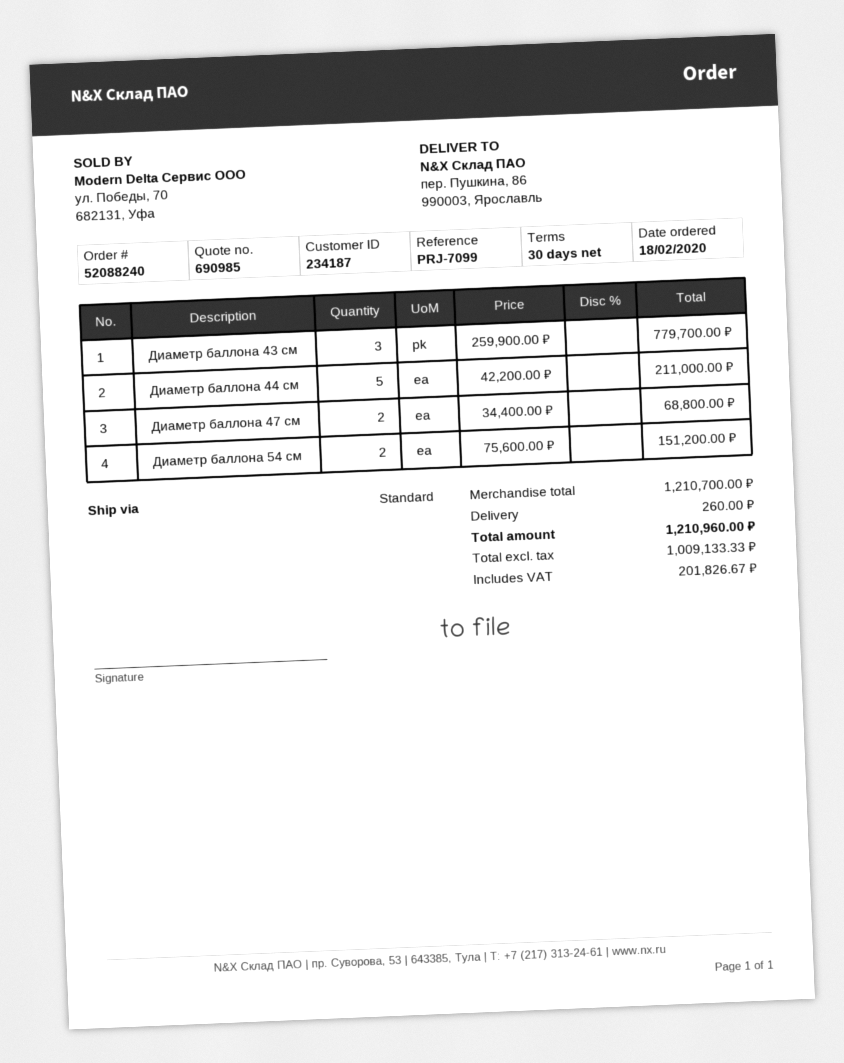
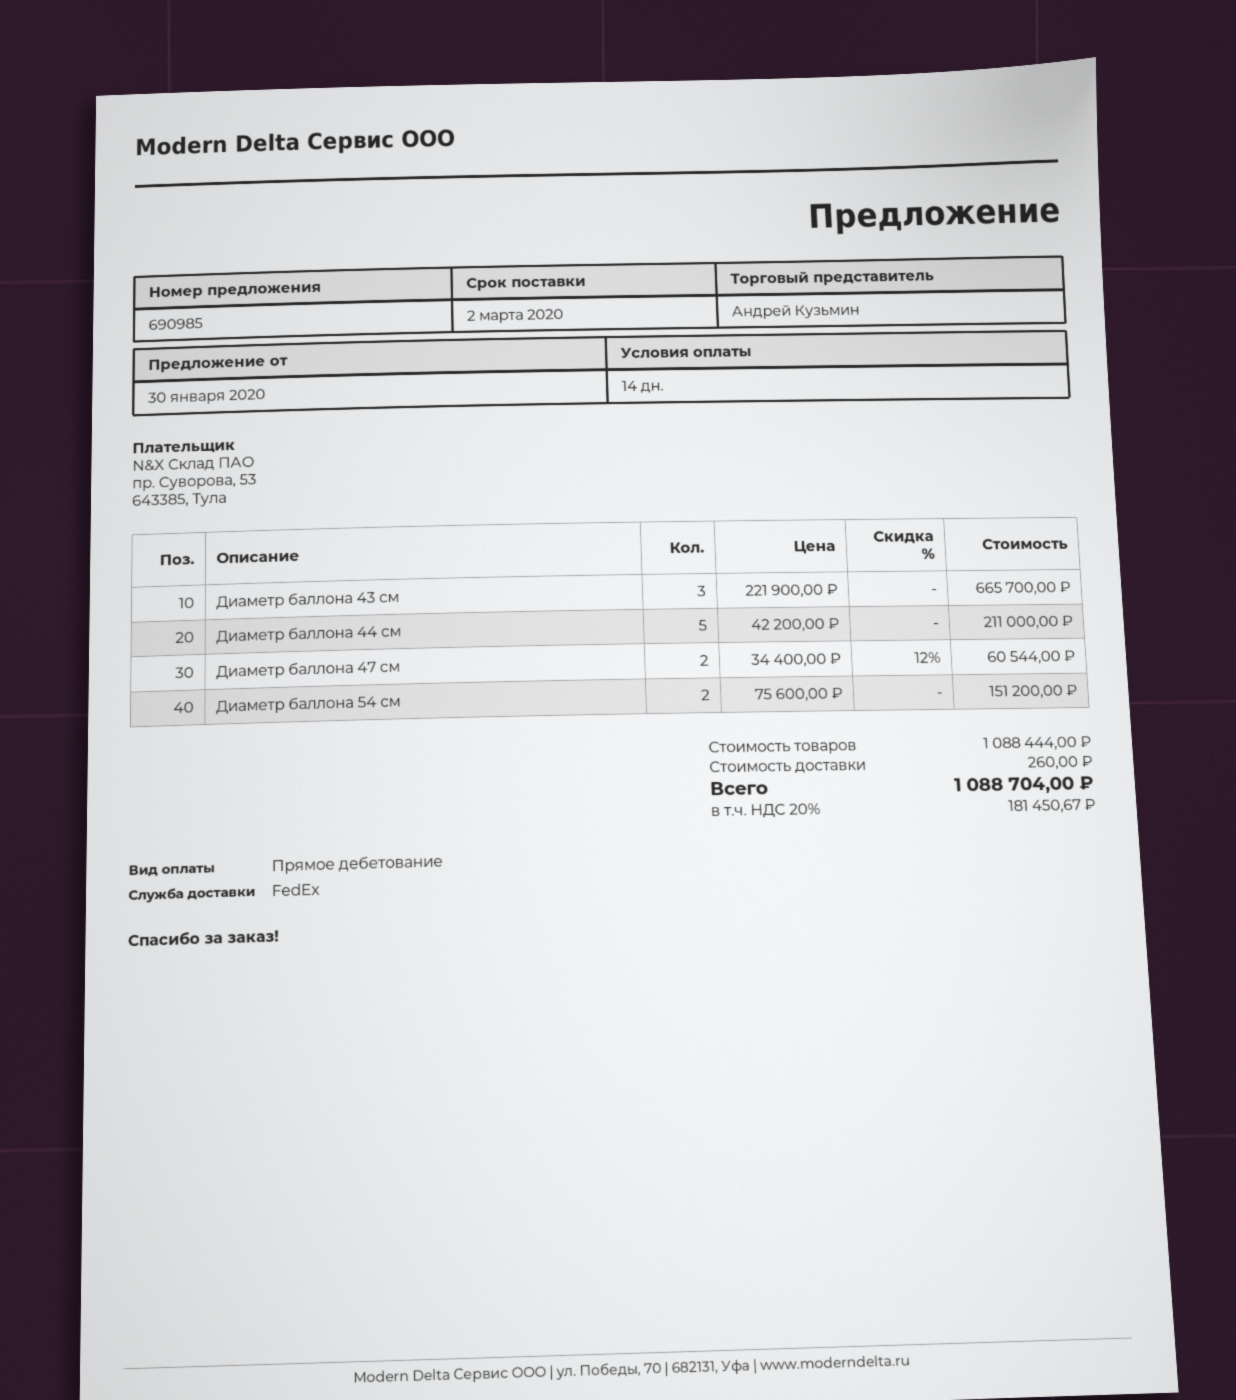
payment terms: 30 days -> 14 days
shipping method: standard -> FedEx
Диаметр баллона 43 см: 3 x 259900.00 = 779700.00 -> 3 x 221900.00 = 665700.00
Диаметр баллона 47 см: 2 x 34400.00 = 68800.00 -> 2 x 34400.00 - 12% = 60544.00
subtotal: 1210700.00 -> 1088444.00
tax: 201826.67 -> 181450.67
total: 1210960.00 -> 1088704.00

